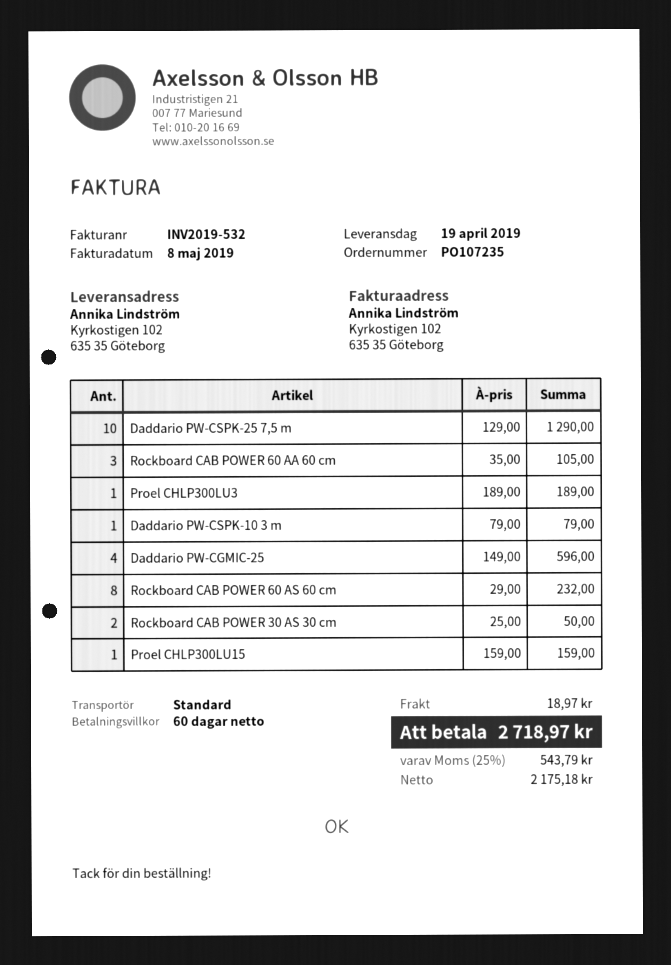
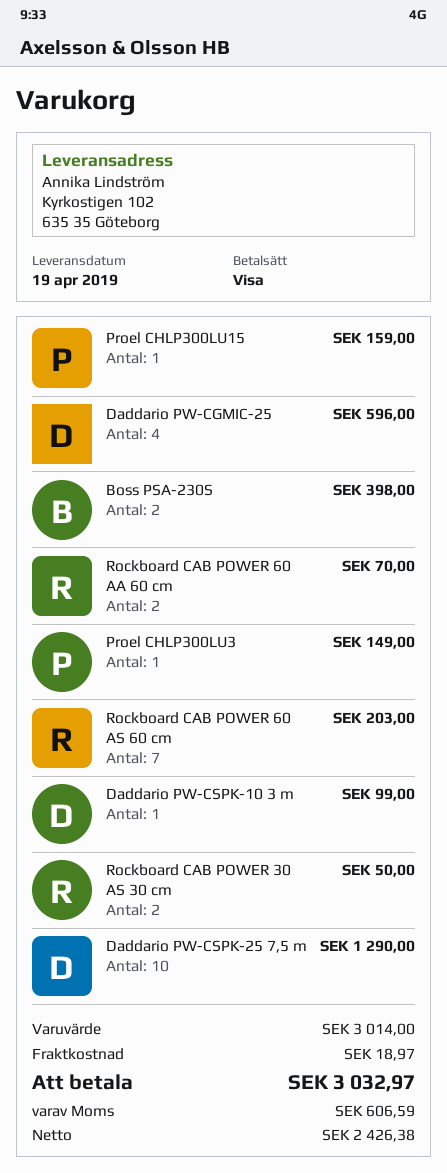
Rockboard CAB POWER 60 AA 60 cm: 3 for 105.00 -> 2 for 70.00
Proel CHLP300LU3: 1 for 189.00 -> 1 for 149.00
Daddario PW-CSPK-10 3 m: 1 for 79.00 -> 1 for 99.00
Rockboard CAB POWER 60 AS 60 cm: 8 for 232.00 -> 7 for 203.00
Boss PSA-230S: none -> 2 for 398.00
net: 2175.18 -> 2426.38
tax: 543.79 -> 606.59
total: 2718.97 -> 3032.97

